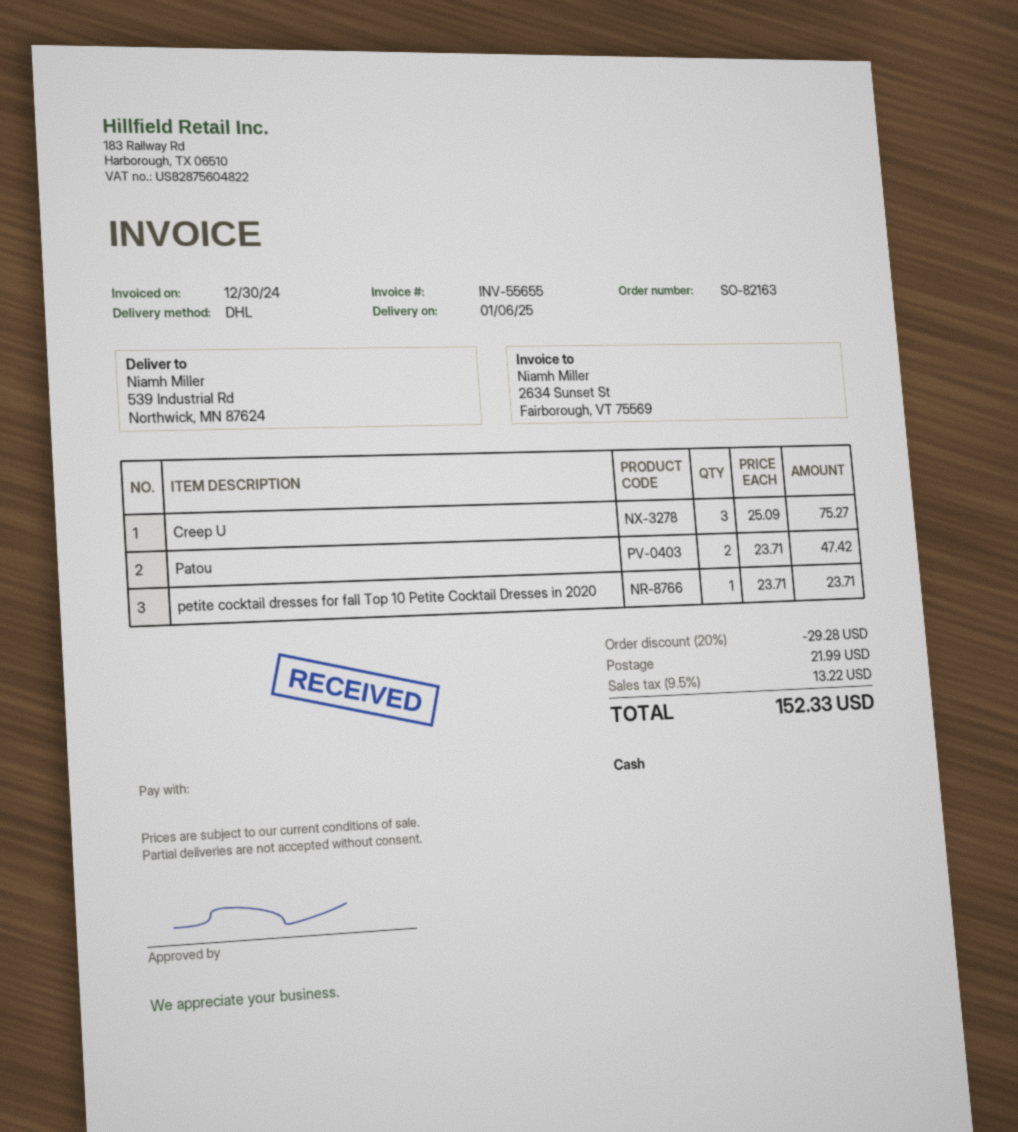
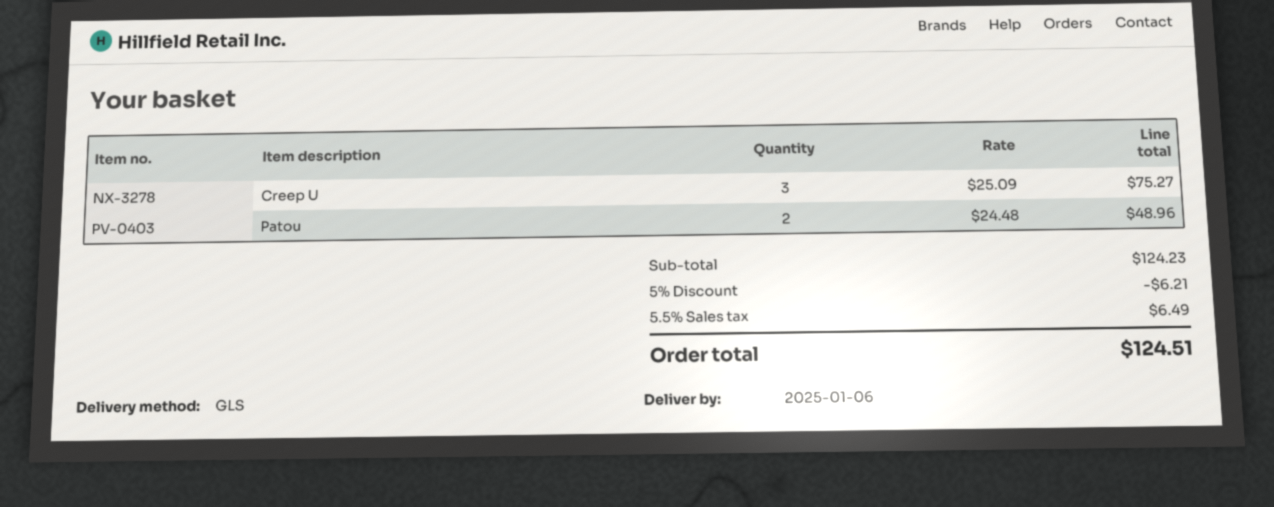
shipping method: DHL -> GLS
Patou: 2 x 23.71 = 47.42 -> 2 x 24.48 = 48.96
petite cocktail dresses for fall Top 10 Petite Cocktail Dresses in 2020: 1 x 23.71 = 23.71 -> none
discount: 20% = 29.28 -> 5% = 6.21
shipping: 21.99 -> none
tax: 9.5% = 13.22 -> 5.5% = 6.49
total: 152.33 -> 124.51

